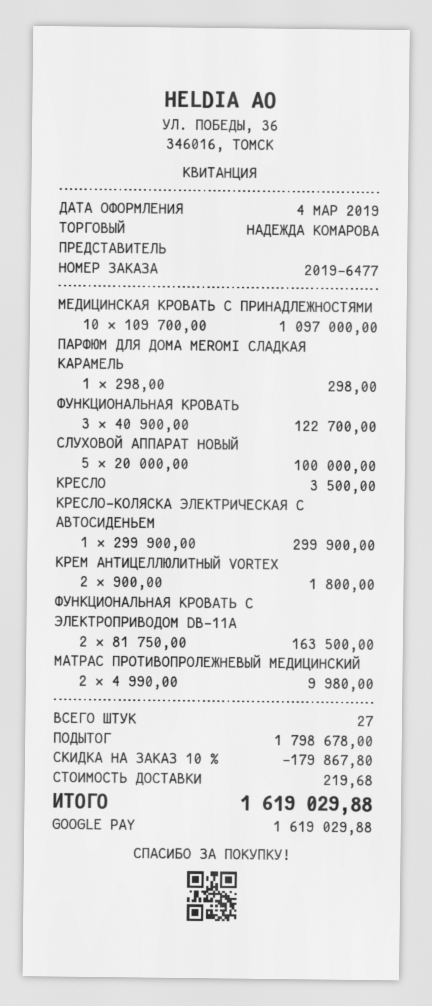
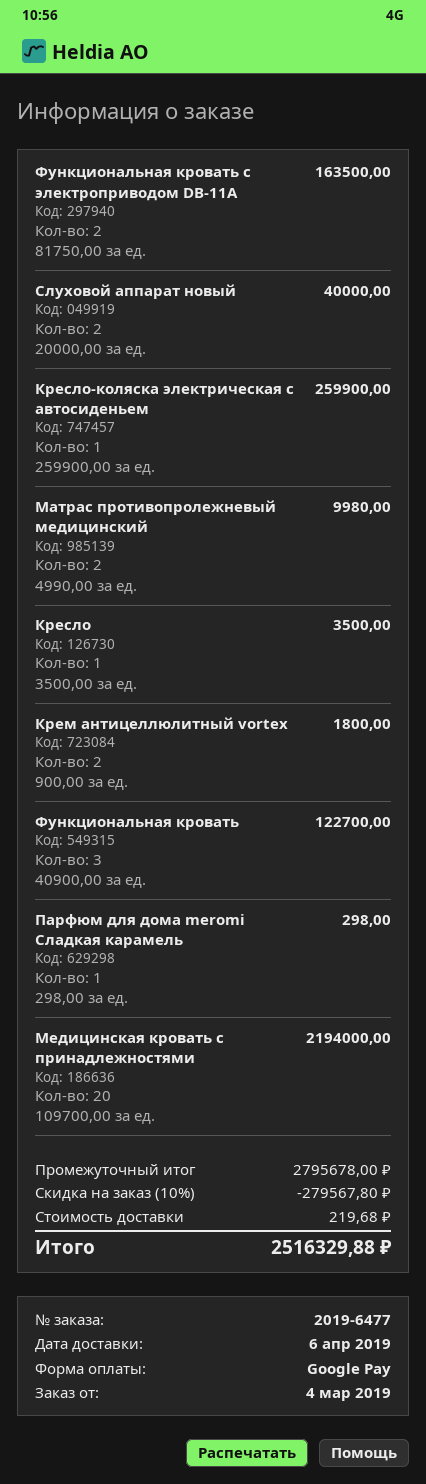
МЕДИЦИНСКАЯ КРОВАТЬ С ПРИНАДЛЕЖНОСТЯМИ: 10 x 109700.00 = 1097000.00 -> 20 x 109700.00 = 2194000.00
СЛУХОВОЙ АППАРАТ НОВЫЙ: 5 x 20000.00 = 100000.00 -> 2 x 20000.00 = 40000.00
КРЕСЛО-КОЛЯСКА ЭЛЕКТРИЧЕСКАЯ С АВТОСИДЕНЬЕМ: 1 x 299900.00 = 299900.00 -> 1 x 259900.00 = 259900.00
subtotal: 1798678.00 -> 2795678.00
discount: 10% = 179867.80 -> 10% = 279567.80
total: 1619029.88 -> 2516329.88

